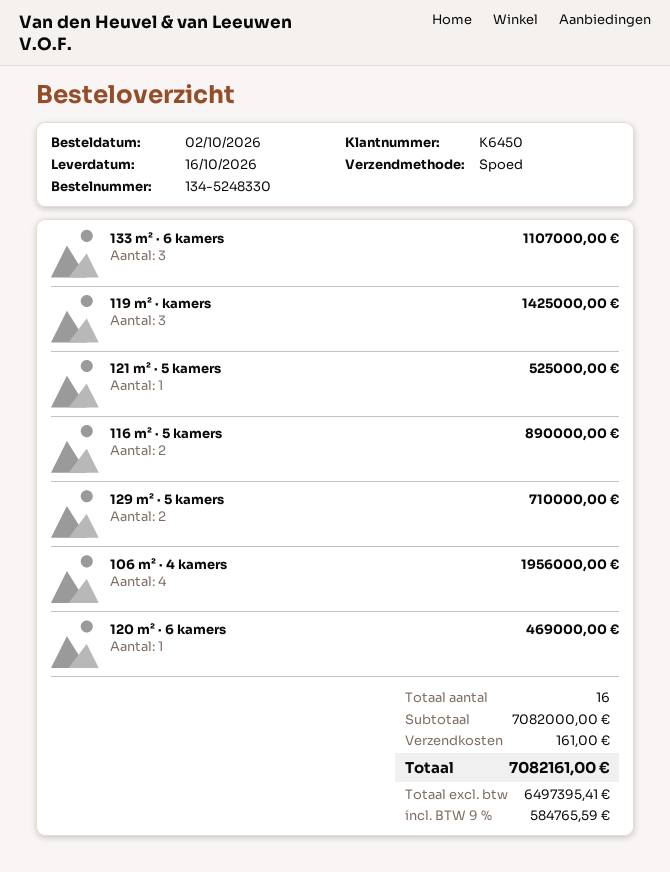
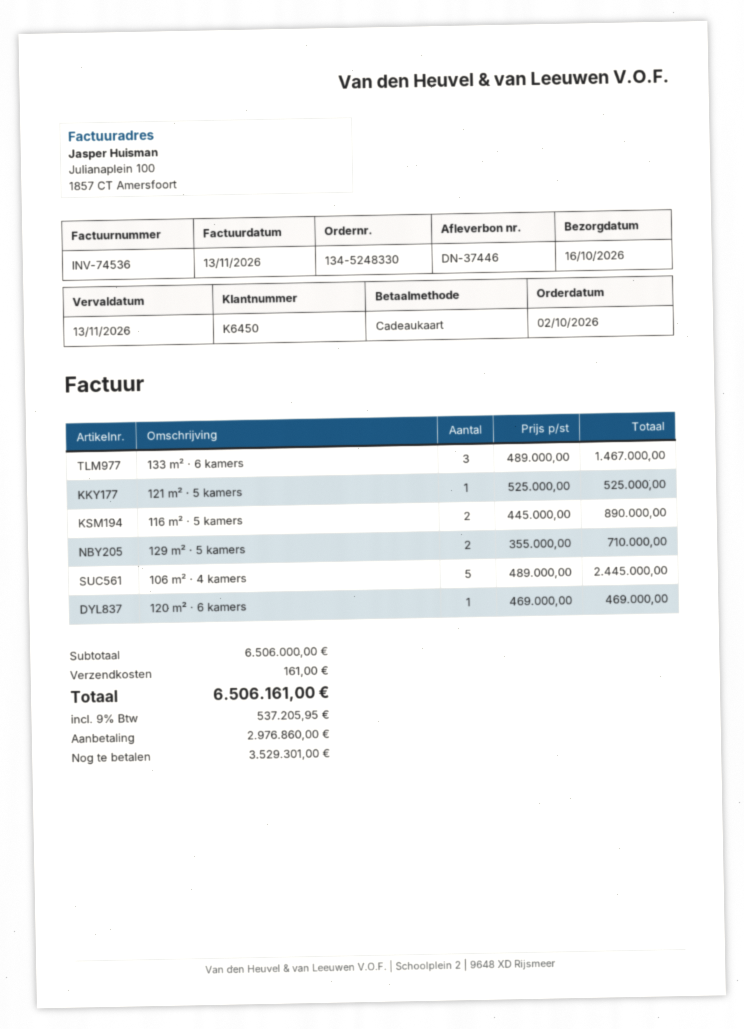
133 m² · 6 kamers: 3 for 1107000.00 -> 3 for 1467000.00
119 m² · kamers: 3 for 1425000.00 -> none
106 m² · 4 kamers: 4 for 1956000.00 -> 5 for 2445000.00
subtotal: 7082000.00 -> 6506000.00
tax: 9% = 584765.59 -> 9% = 537205.95
total: 7082161.00 -> 6506161.00

